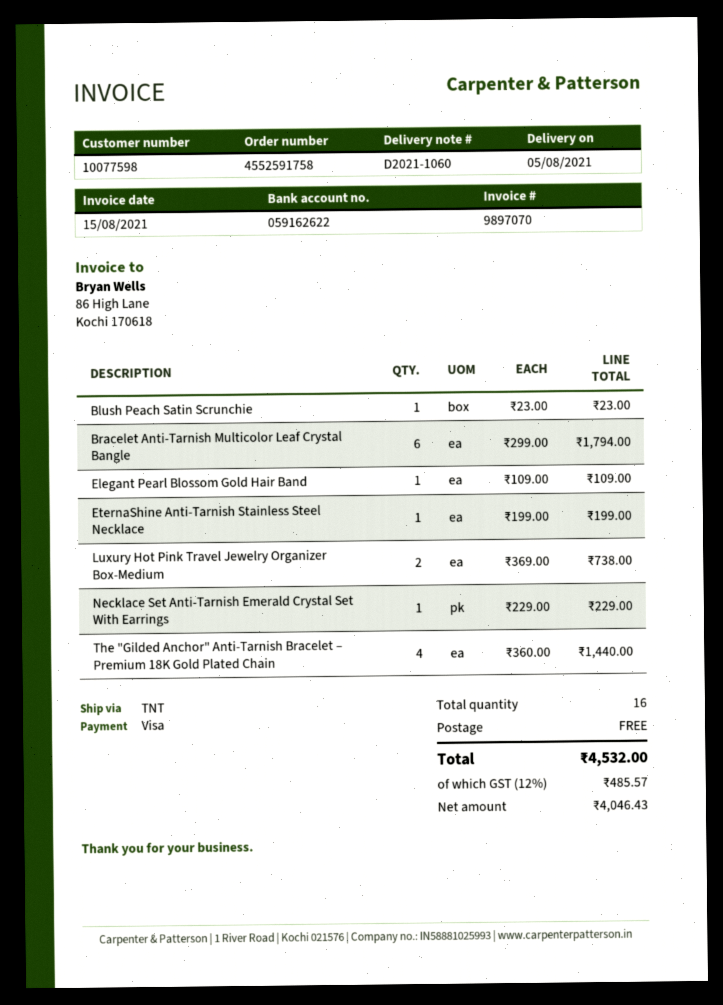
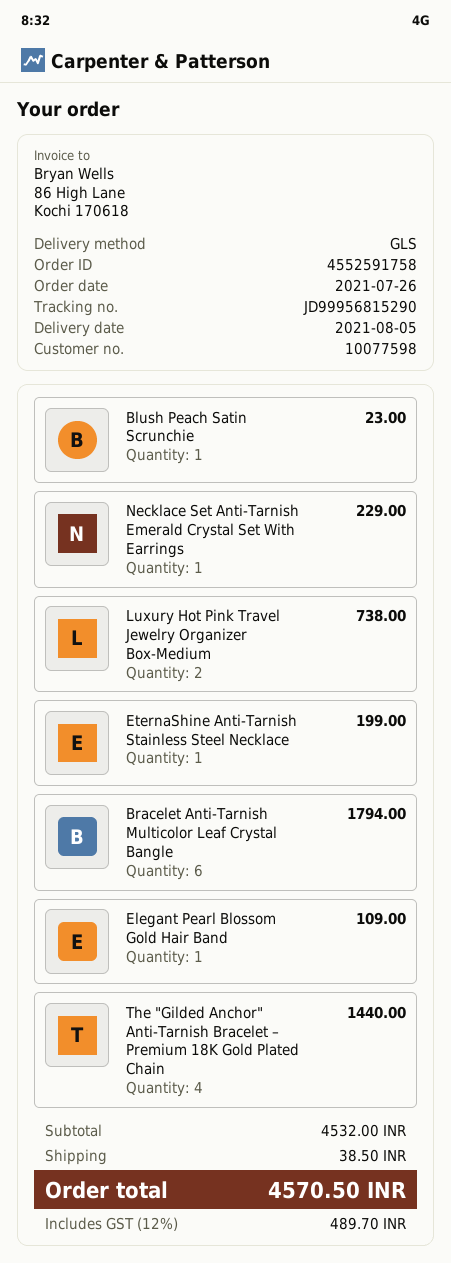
shipping method: TNT -> GLS
shipping: 0.00 -> 38.50
tax: 12% = 485.57 -> 12% = 489.70
total: 4532.00 -> 4570.50

